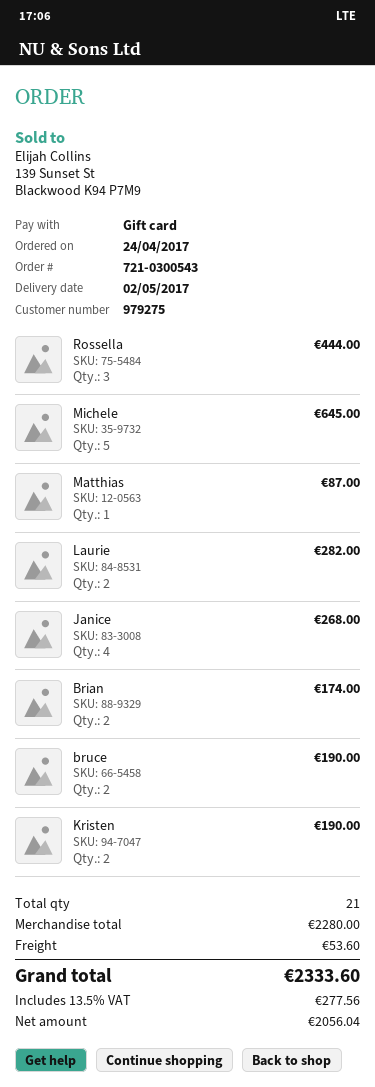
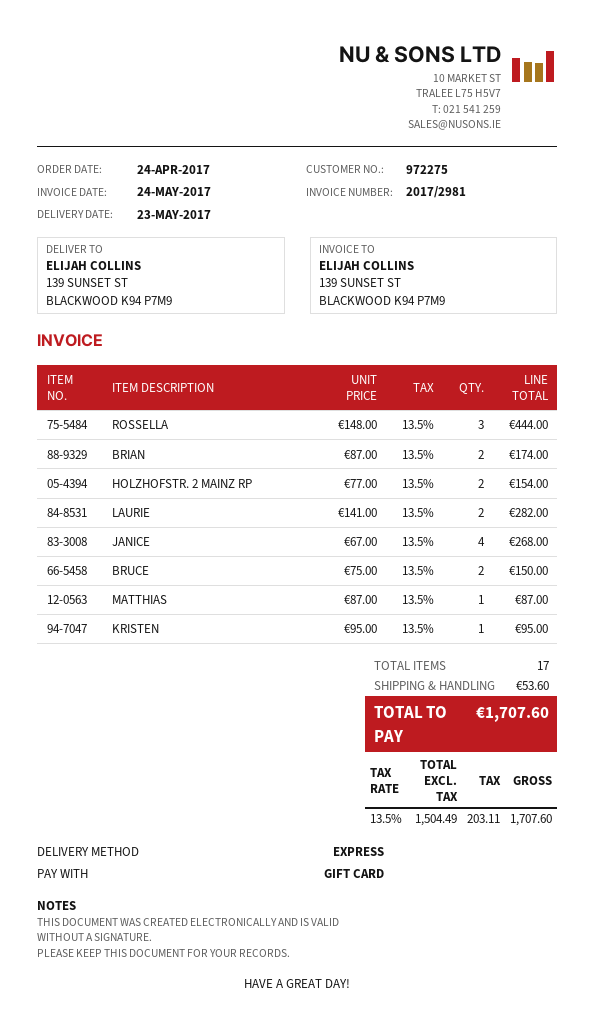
delivery date: 2017-05-02 -> 2017-05-23
customer number: 979275 -> 972275
Michele: 5 for 645.00 -> none
bruce: 2 for 190.00 -> 2 for 150.00
Kristen: 2 for 190.00 -> 1 for 95.00
HOLZHOFSTR. 2 MAINZ RP: none -> 2 for 154.00
total quantity: 21 -> 17
net: 2056.04 -> 1504.49
tax: 13.5% = 277.56 -> 13.5% = 203.11
total: 2333.60 -> 1707.60

